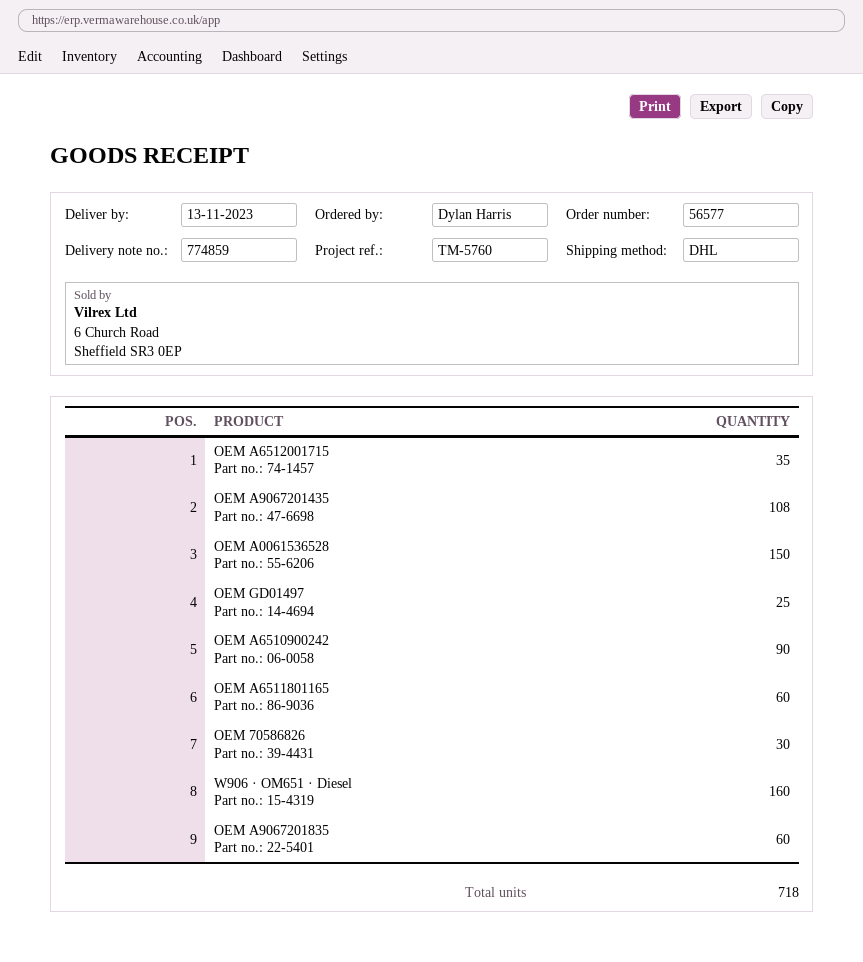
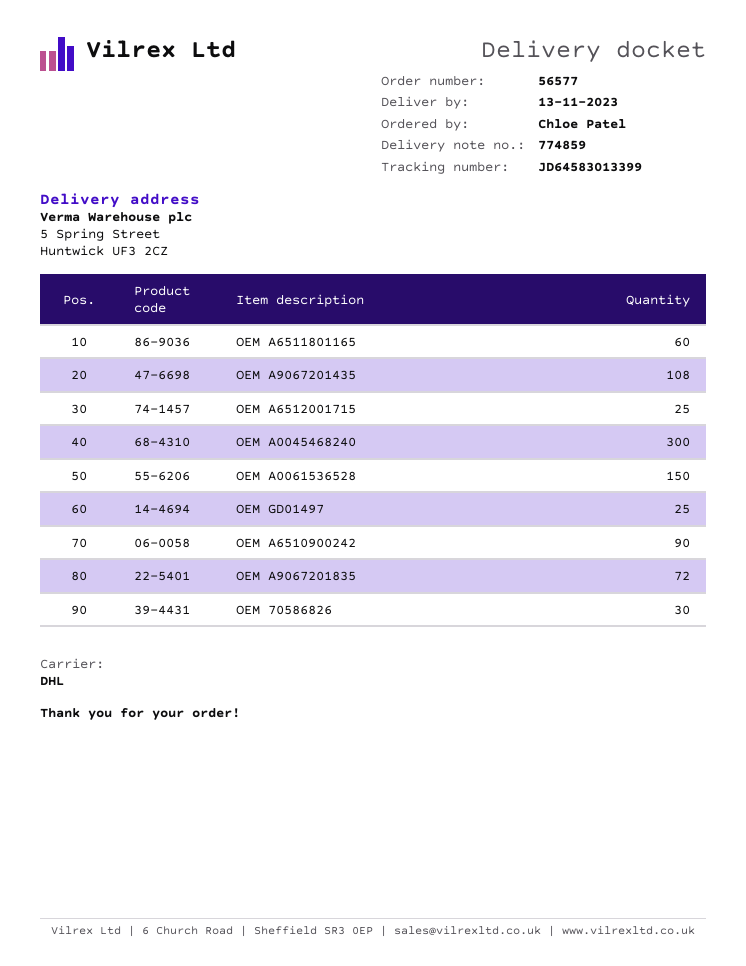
ordered by: Dylan Harris -> Chloe Patel
OEM A6512001715: 35 -> 25
W906 · OM651 · Diesel: 160 -> none
OEM A9067201835: 60 -> 72
OEM A0045468240: none -> 300

